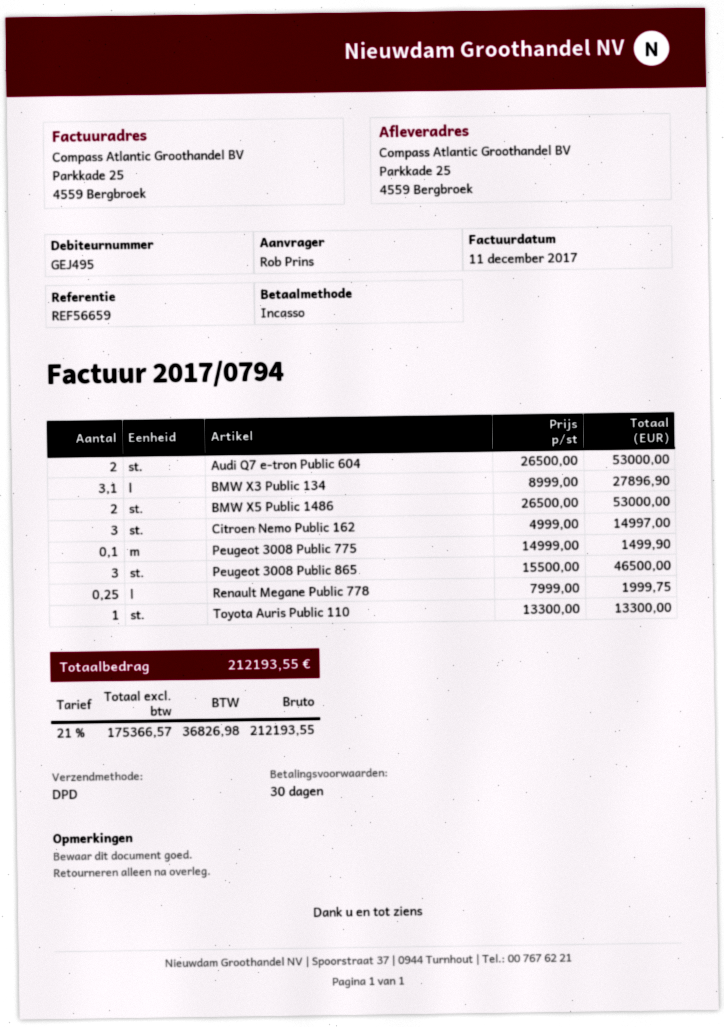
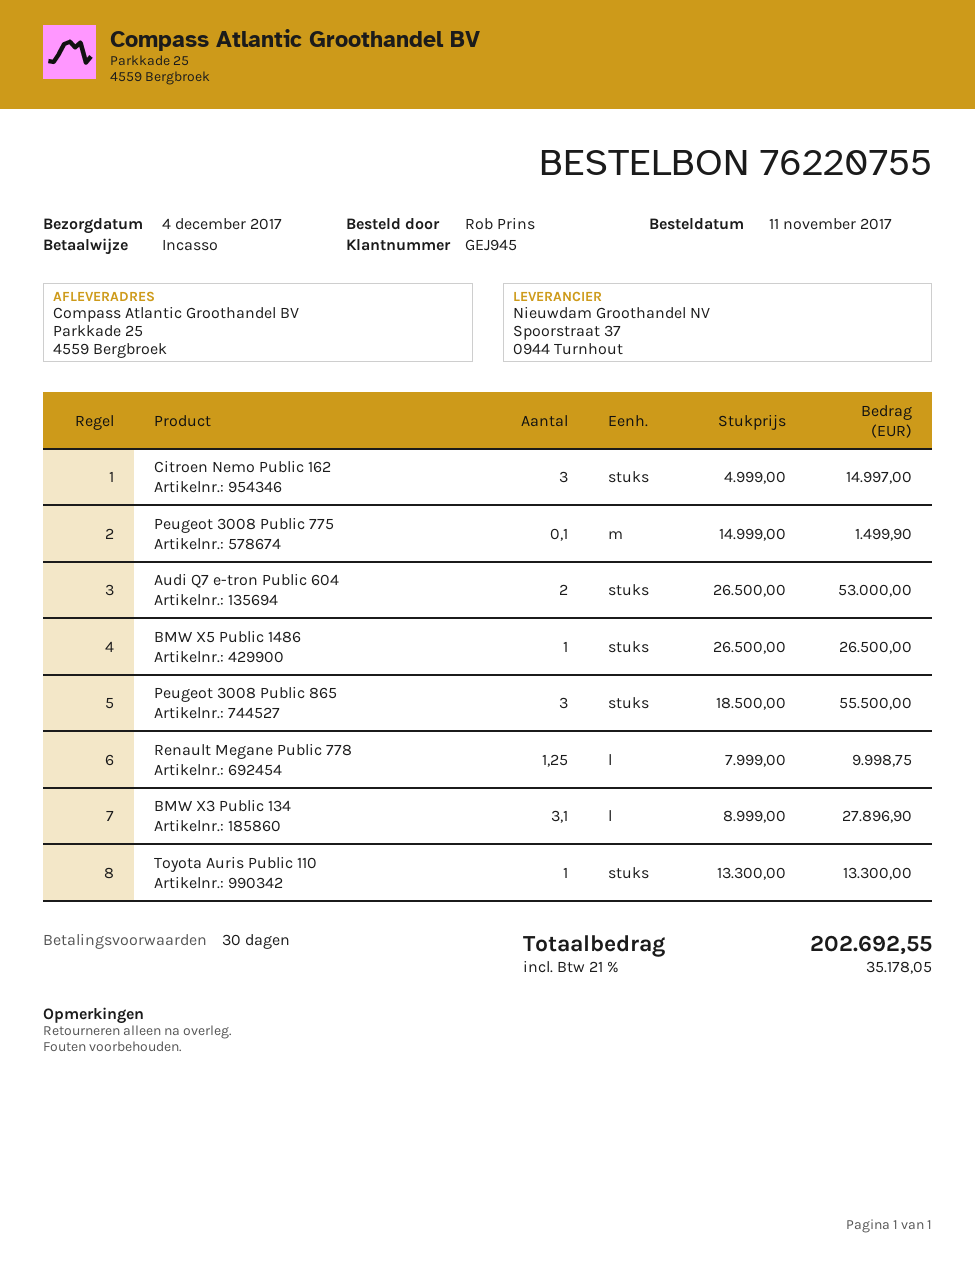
customer number: GEJ495 -> GEJ945
BMW X5 Public 1486: 2 x 26500.00 = 53000.00 -> 1 x 26500.00 = 26500.00
Peugeot 3008 Public 865: 3 x 15500.00 = 46500.00 -> 3 x 18500.00 = 55500.00
Renault Megane Public 778: 0.25 x 7999.00 = 1999.75 -> 1.25 x 7999.00 = 9998.75
tax: 21% = 36826.98 -> 21% = 35178.05
total: 212193.55 -> 202692.55

